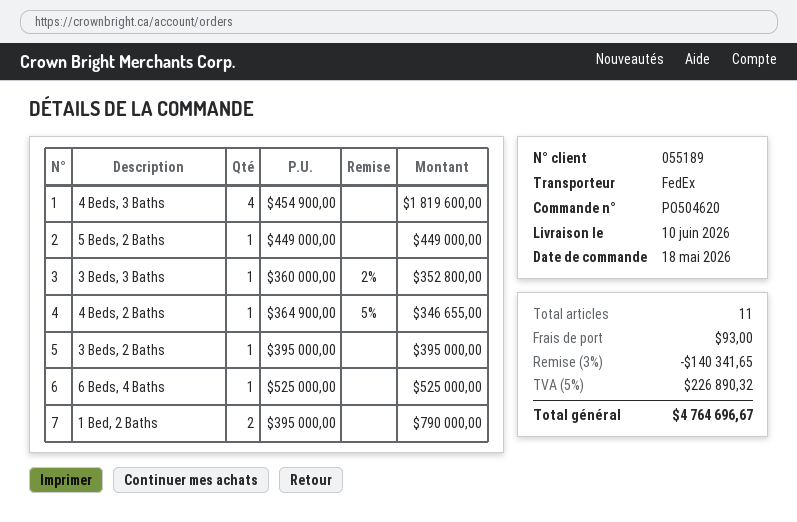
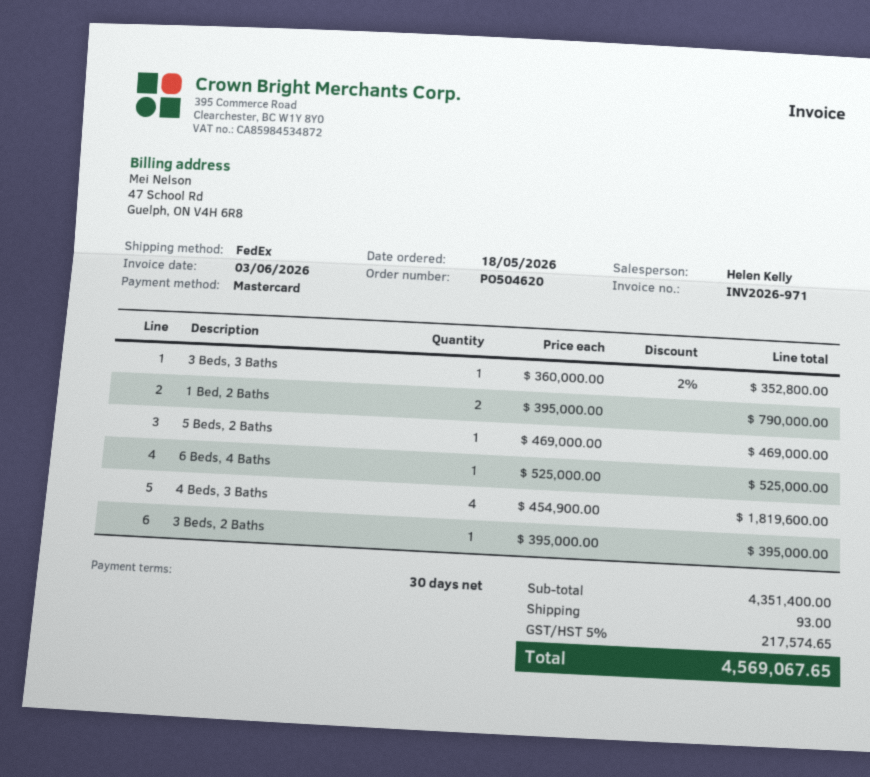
5 Beds, 2 Baths: 1 x 449000.00 = 449000.00 -> 1 x 469000.00 = 469000.00
4 Beds, 2 Baths: 1 x 364900.00 - 5% = 346655.00 -> none
discount: 3% = 140341.65 -> none
tax: 5% = 226890.32 -> 5% = 217574.65
total: 4764696.67 -> 4569067.65

